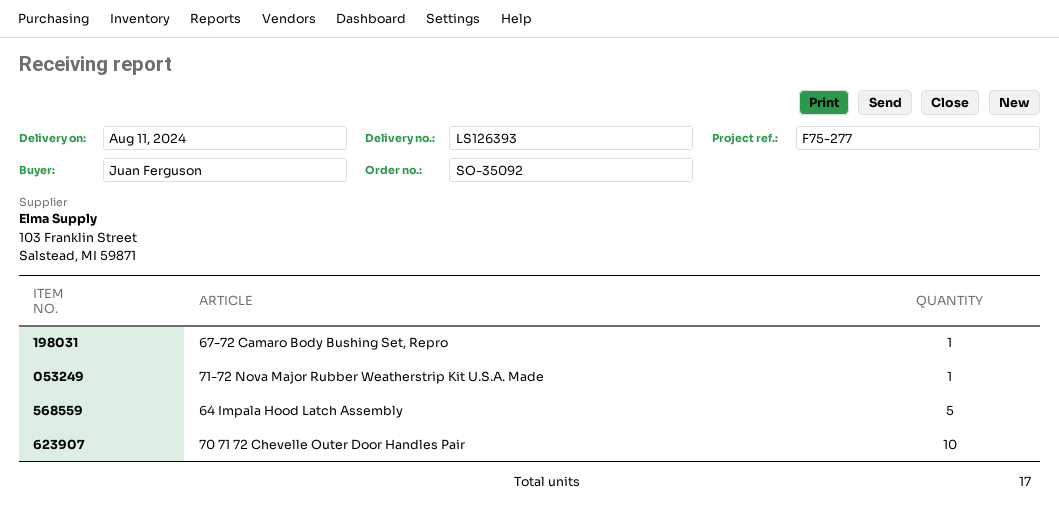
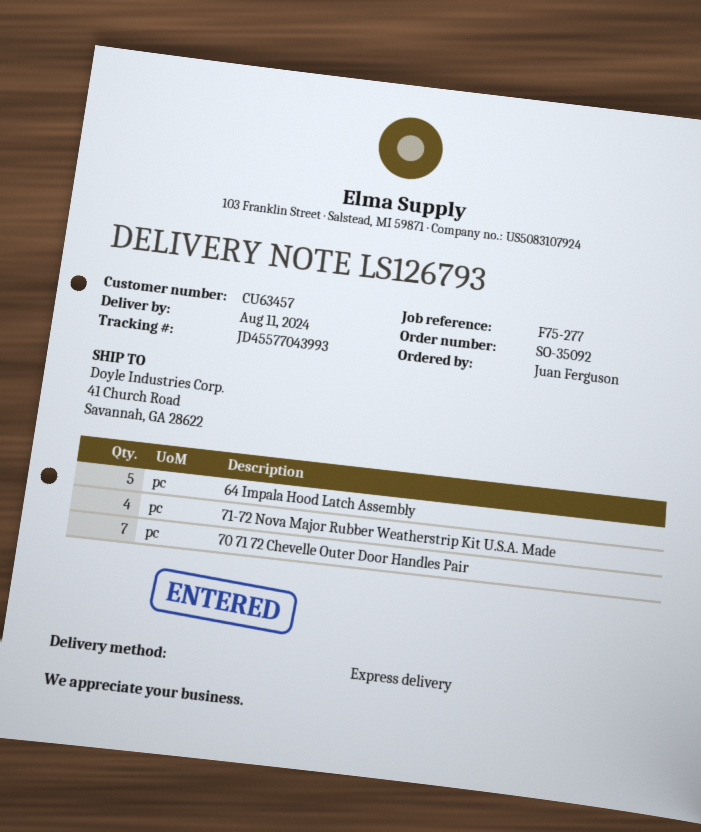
delivery note number: LS126393 -> LS126793
67-72 Camaro Body Bushing Set, Repro: 1 -> none
71-72 Nova Major Rubber Weatherstrip Kit U.S.A. Made: 1 -> 4
70 71 72 Chevelle Outer Door Handles Pair: 10 -> 7

